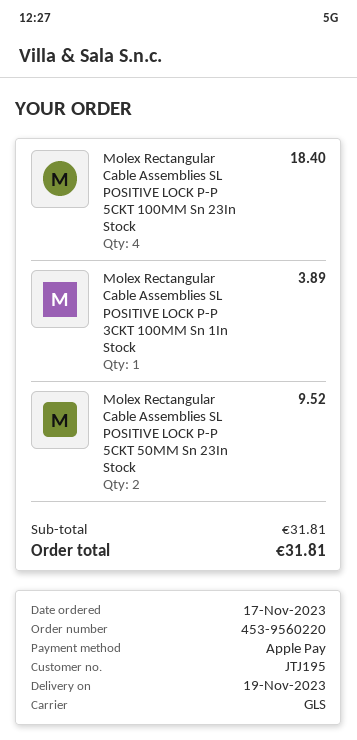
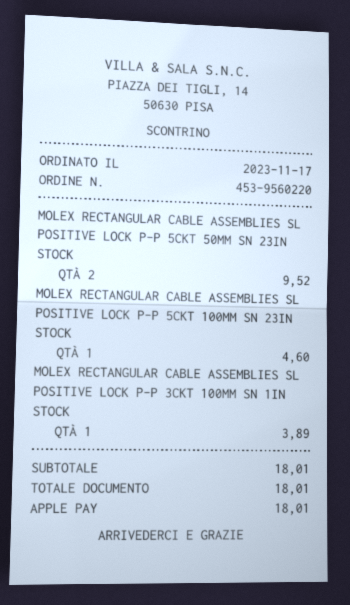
Molex Rectangular Cable Assemblies SL POSITIVE LOCK P-P 5CKT 100MM Sn 23In Stock: 4 for 18.40 -> 1 for 4.60
subtotal: 31.81 -> 18.01
total: 31.81 -> 18.01

